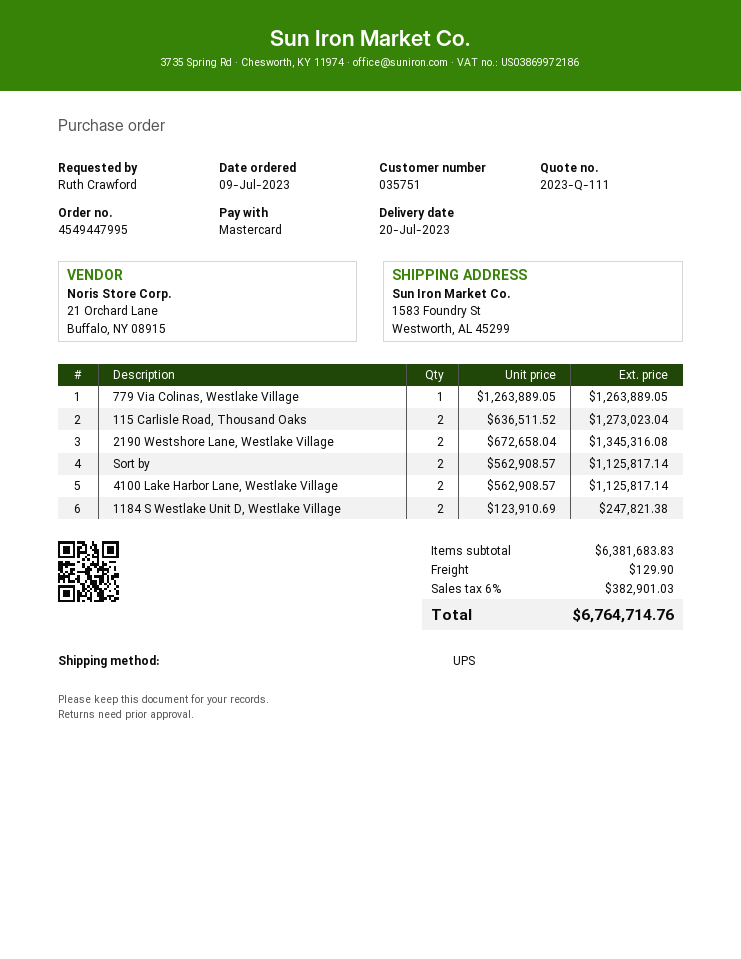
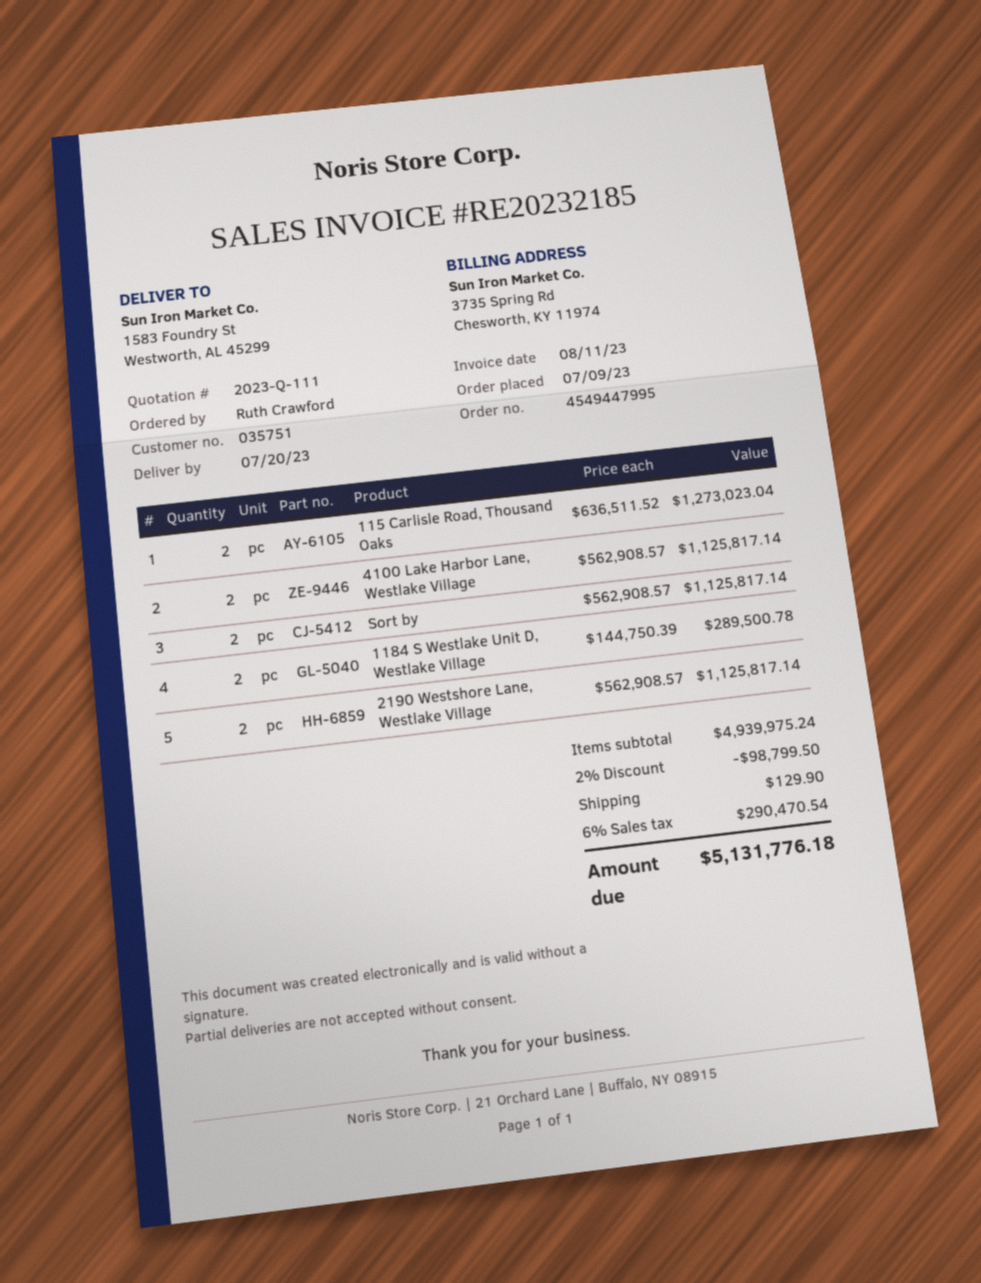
779 Via Colinas, Westlake Village: 1 x 1263889.05 = 1263889.05 -> none
2190 Westshore Lane, Westlake Village: 2 x 672658.04 = 1345316.08 -> 2 x 562908.57 = 1125817.14
1184 S Westlake Unit D, Westlake Village: 2 x 123910.69 = 247821.38 -> 2 x 144750.39 = 289500.78
subtotal: 6381683.83 -> 4939975.24
discount: none -> 2% = 98799.50
tax: 6% = 382901.03 -> 6% = 290470.54
total: 6764714.76 -> 5131776.18

